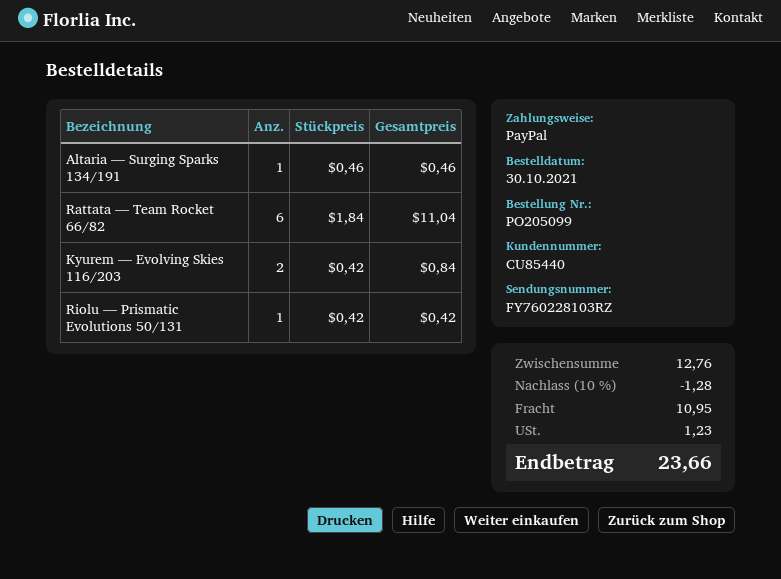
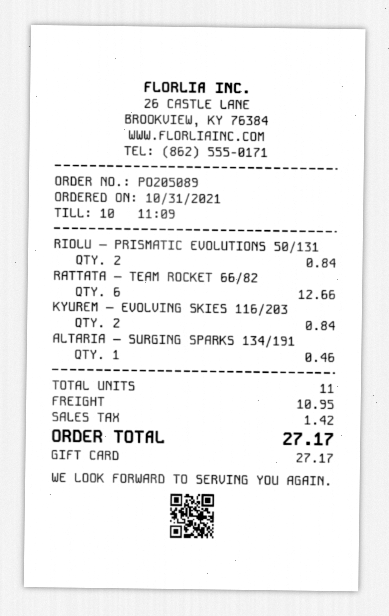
order number: PO205099 -> PO205089
order date: 2021-10-30 -> 2021-10-31
payment method: PayPal -> gift card
Rattata — Team Rocket 66/82: 6 for 11.04 -> 6 for 12.66
Riolu — Prismatic Evolutions 50/131: 1 for 0.42 -> 2 for 0.84
discount: 10% = 1.28 -> none
tax: 1.23 -> 1.42
total: 23.66 -> 27.17

